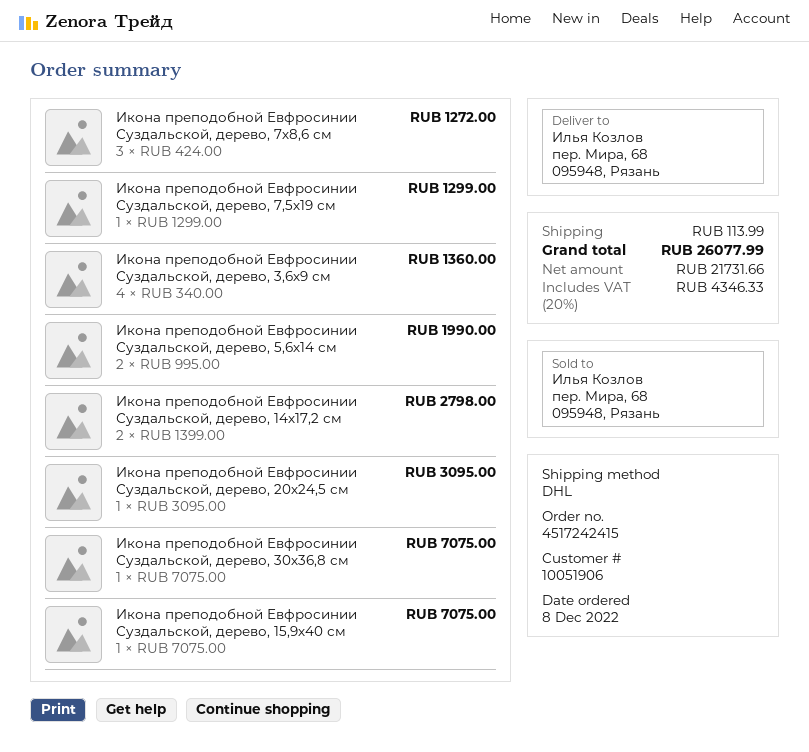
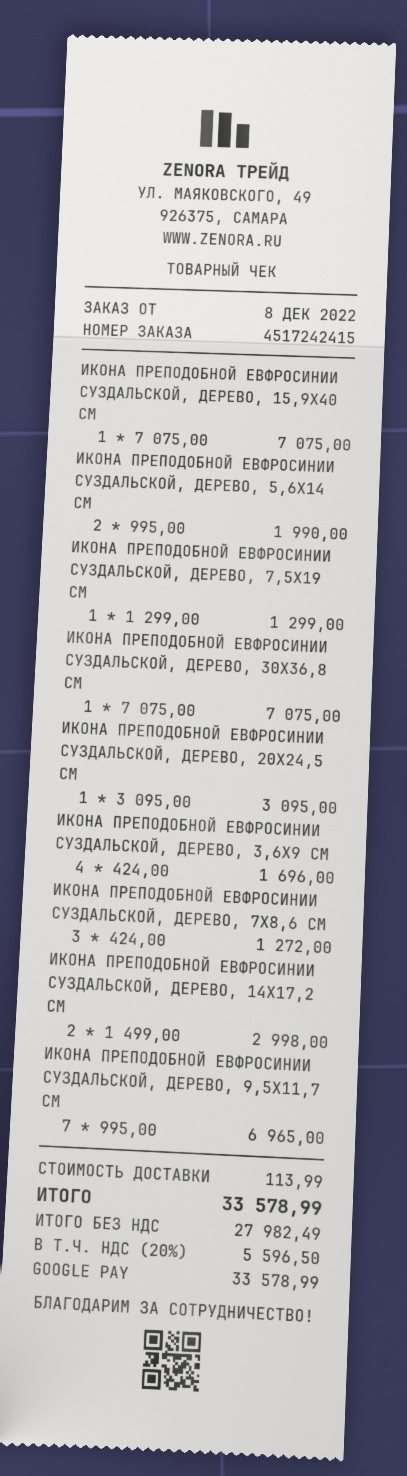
Икона преподобной Евфросинии Суздальской, дерево, 3,6х9 см: 4 x 340.00 = 1360.00 -> 4 x 424.00 = 1696.00
Икона преподобной Евфросинии Суздальской, дерево, 14х17,2 см: 2 x 1399.00 = 2798.00 -> 2 x 1499.00 = 2998.00
ИКОНА ПРЕПОДОБНОЙ ЕВФРОСИНИИ СУЗДАЛЬСКОЙ, ДЕРЕВО, 9,5Х11,7 СМ: none -> 7 x 995.00 = 6965.00
net: 21731.66 -> 27982.49
tax: 20% = 4346.33 -> 20% = 5596.50
total: 26077.99 -> 33578.99

